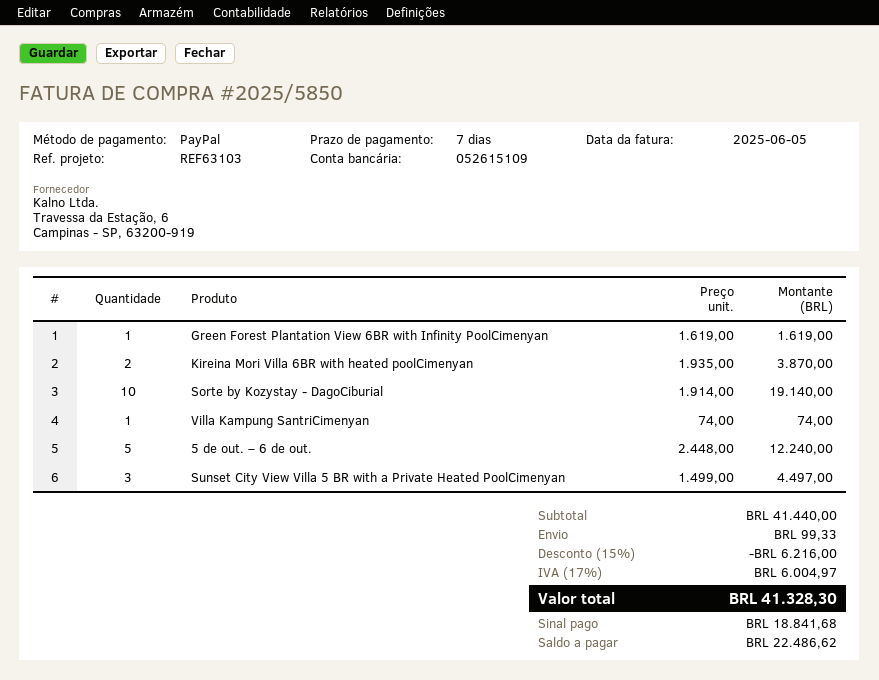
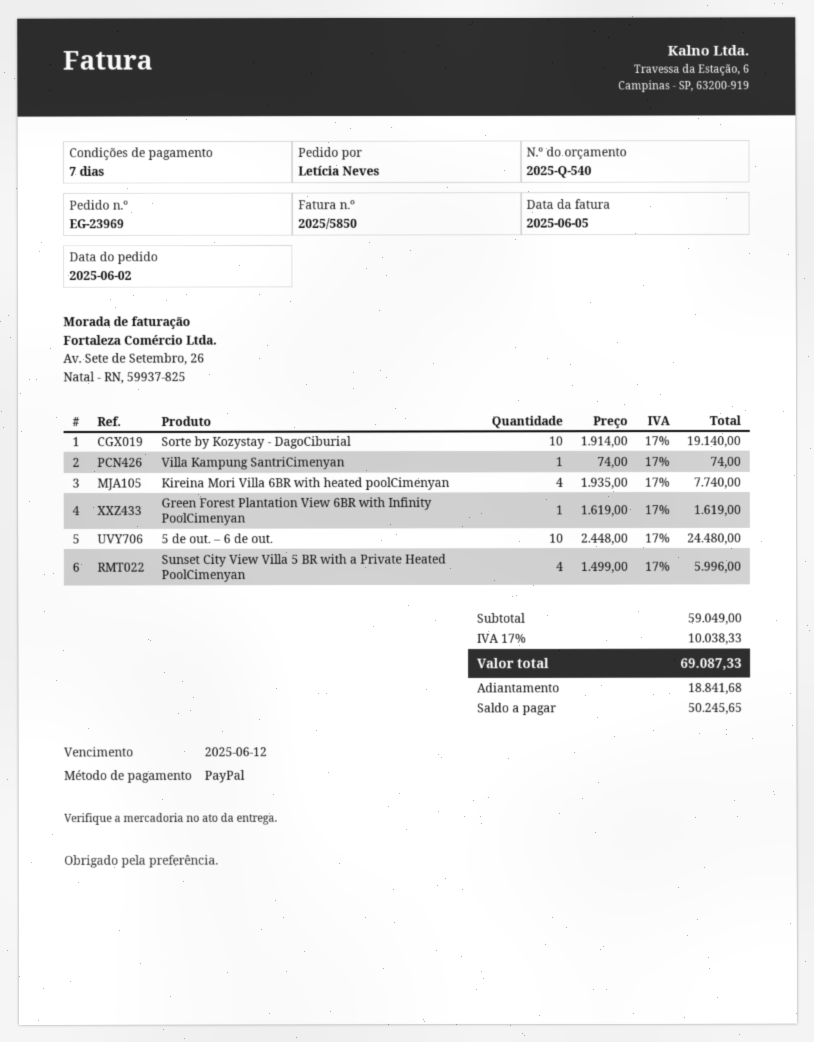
Kireina Mori Villa 6BR with heated poolCimenyan: 2 x 1935.00 = 3870.00 -> 4 x 1935.00 = 7740.00
5 de out. – 6 de out.: 5 x 2448.00 = 12240.00 -> 10 x 2448.00 = 24480.00
Sunset City View Villa 5 BR with a Private Heated PoolCimenyan: 3 x 1499.00 = 4497.00 -> 4 x 1499.00 = 5996.00
subtotal: 41440.00 -> 59049.00
discount: 15% = 6216.00 -> none
shipping: 99.33 -> none
tax: 17% = 6004.97 -> 17% = 10038.33
total: 41328.30 -> 69087.33
balance: 22486.62 -> 50245.65

